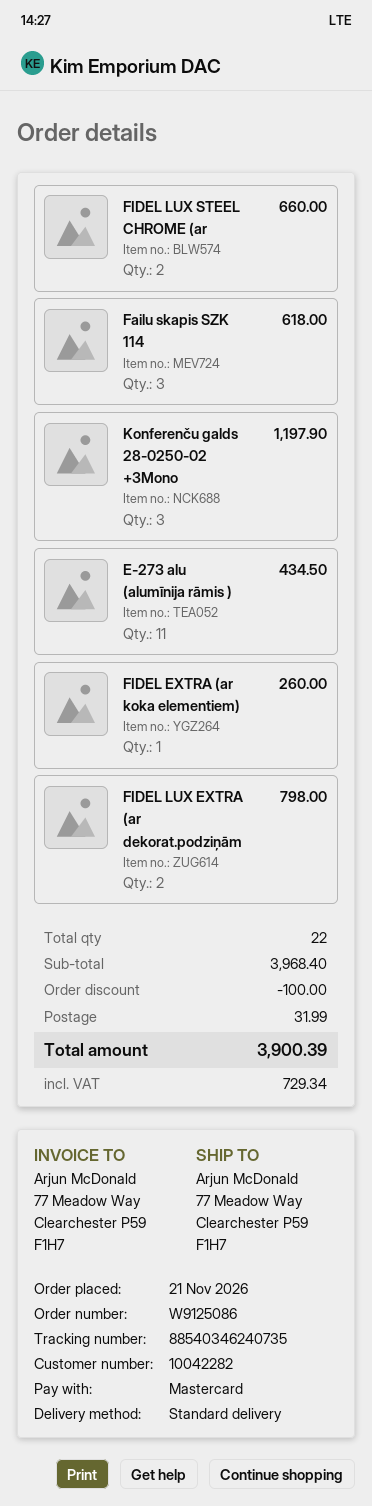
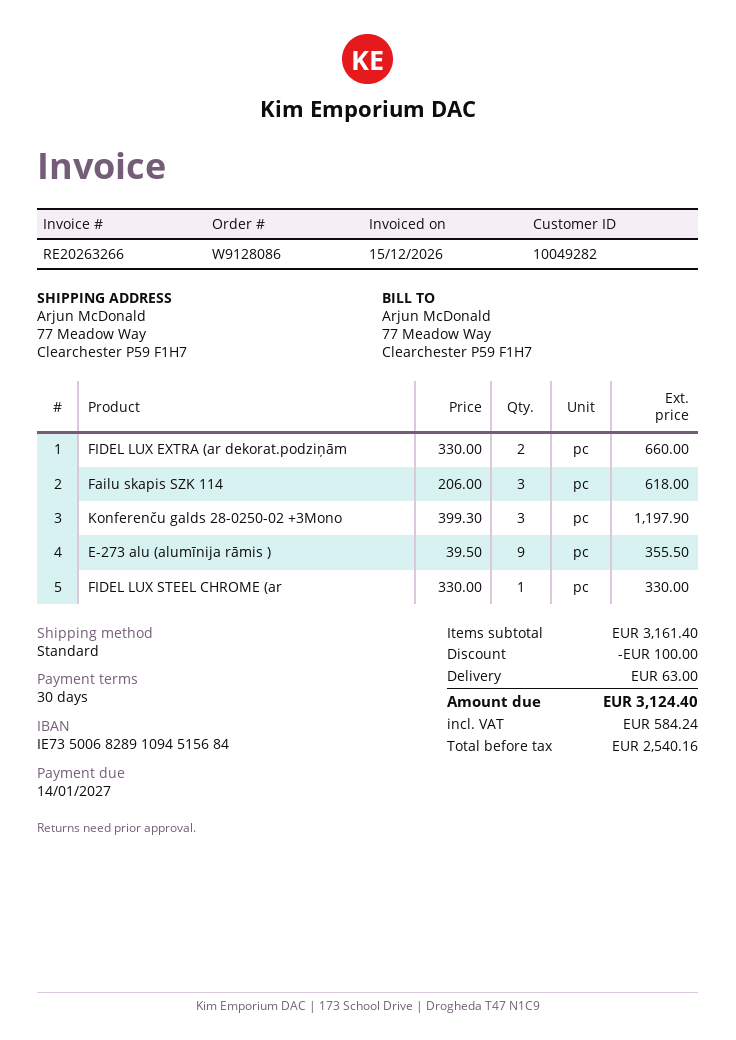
order number: W9125086 -> W9128086
customer number: 10042282 -> 10049282
FIDEL LUX STEEL CHROME (ar: 2 for 660.00 -> 1 for 330.00
E-273 alu (alumīnija rāmis ): 11 for 434.50 -> 9 for 355.50
FIDEL EXTRA (ar koka elementiem): 1 for 260.00 -> none
FIDEL LUX EXTRA (ar dekorat.podziņām: 2 for 798.00 -> 2 for 660.00
subtotal: 3968.40 -> 3161.40
shipping: 31.99 -> 63.00
tax: 729.34 -> 584.24
total: 3900.39 -> 3124.40

